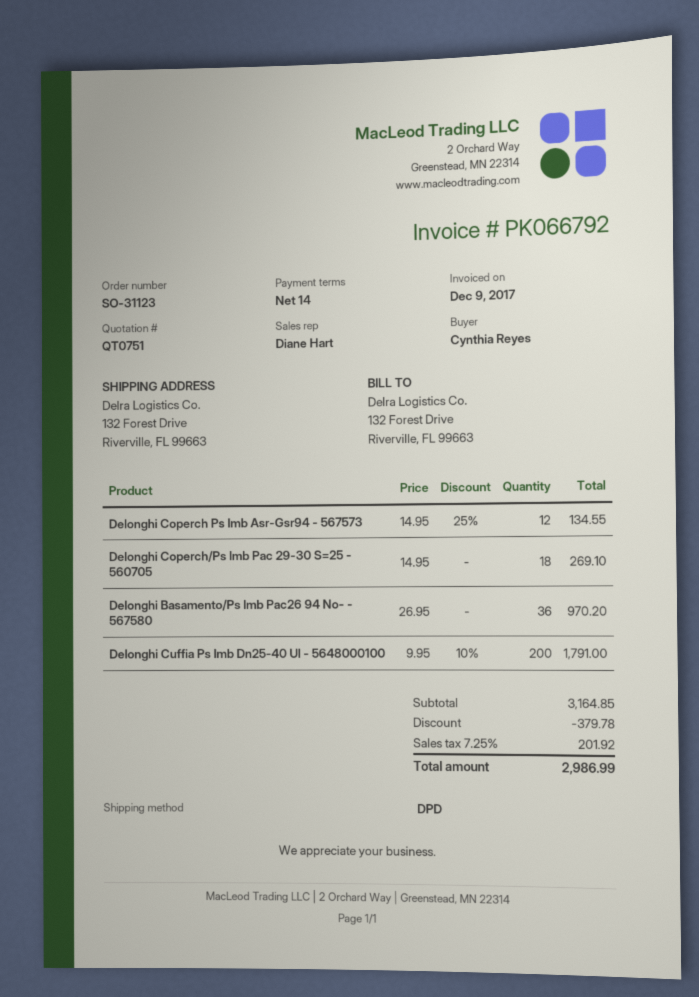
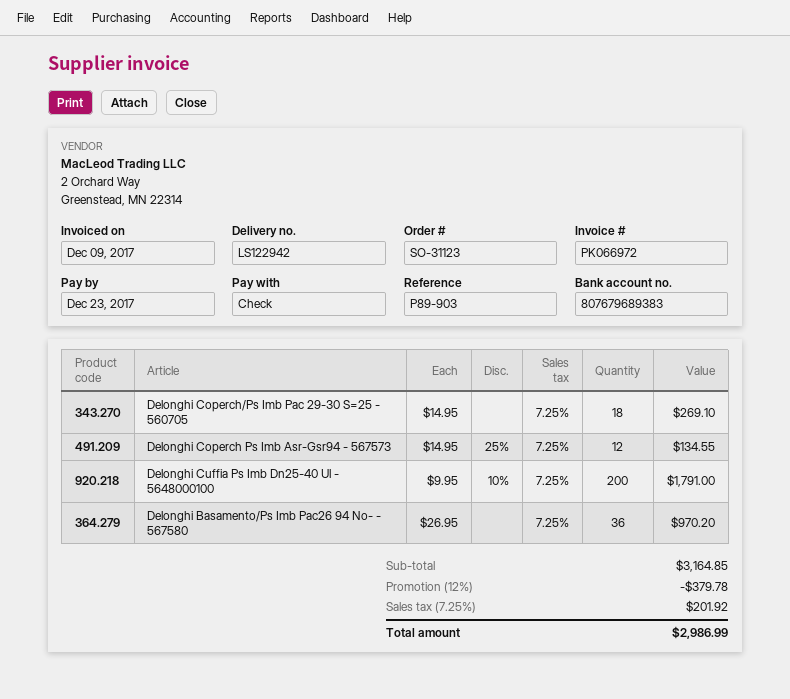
invoice number: PK066792 -> PK066972

